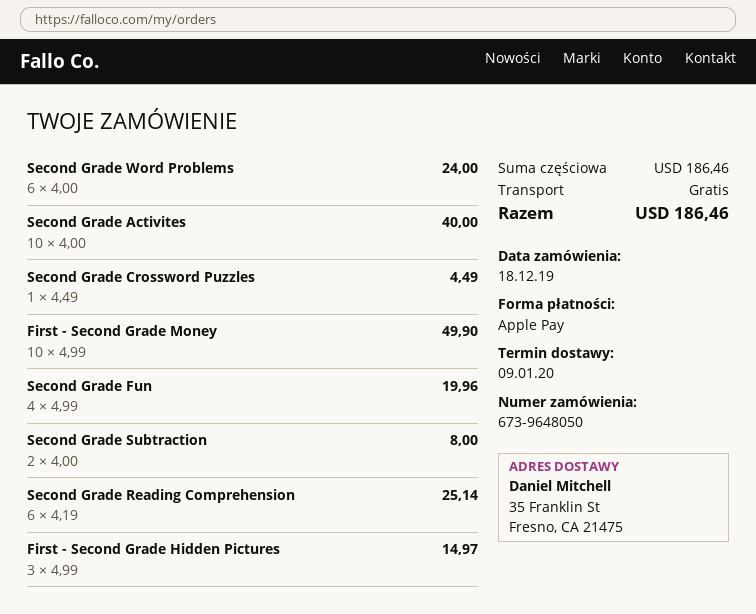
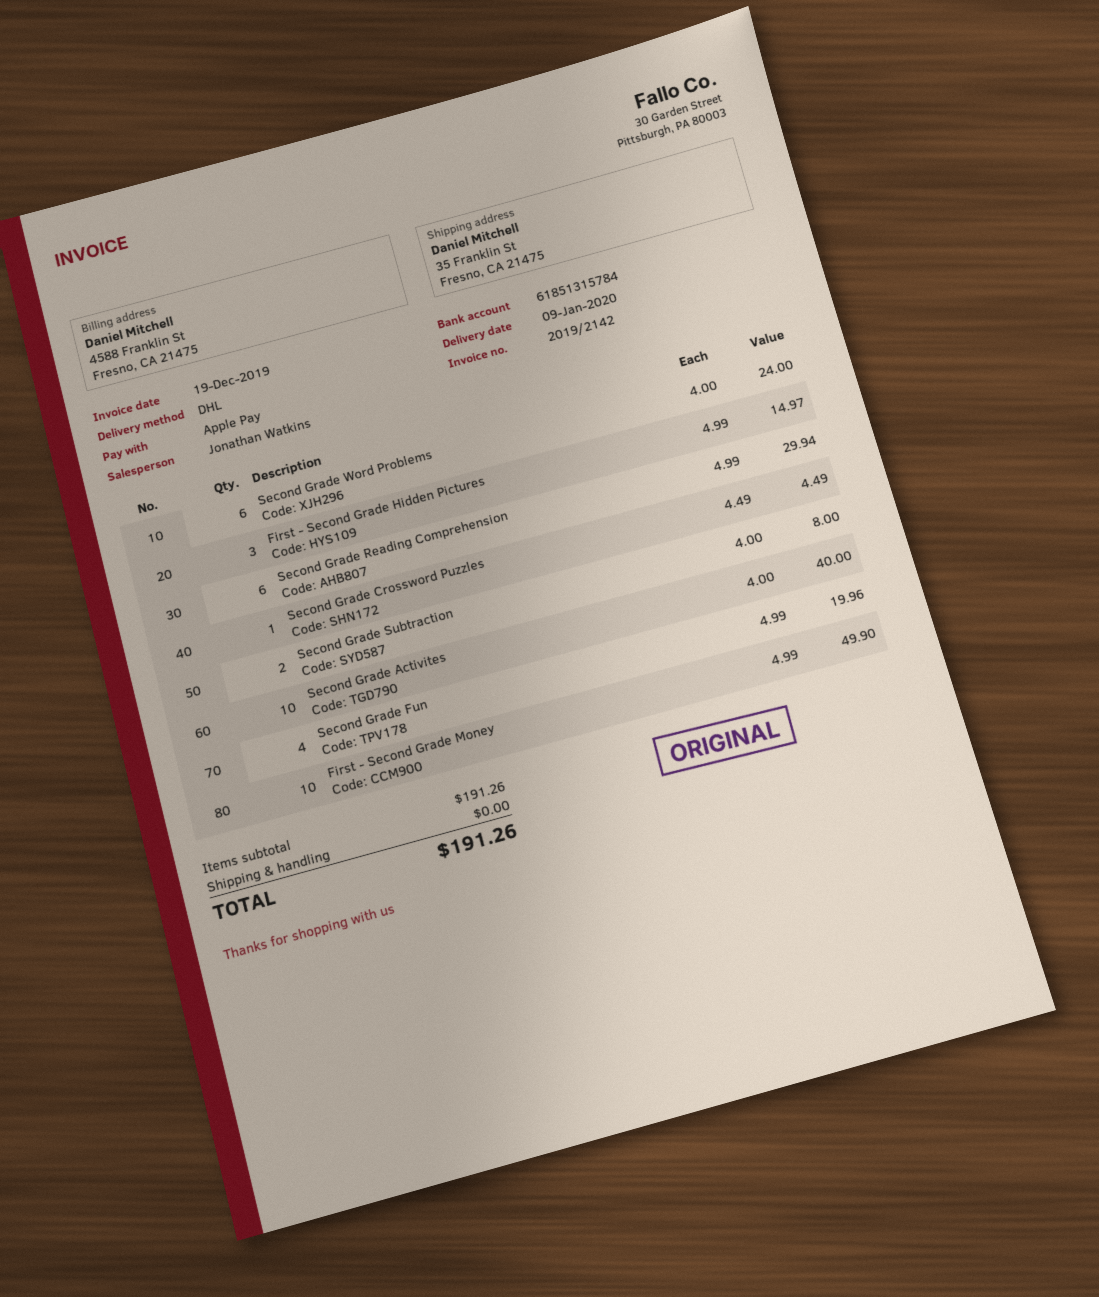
Second Grade Reading Comprehension: 6 x 4.19 = 25.14 -> 6 x 4.99 = 29.94
subtotal: 186.46 -> 191.26
total: 186.46 -> 191.26

